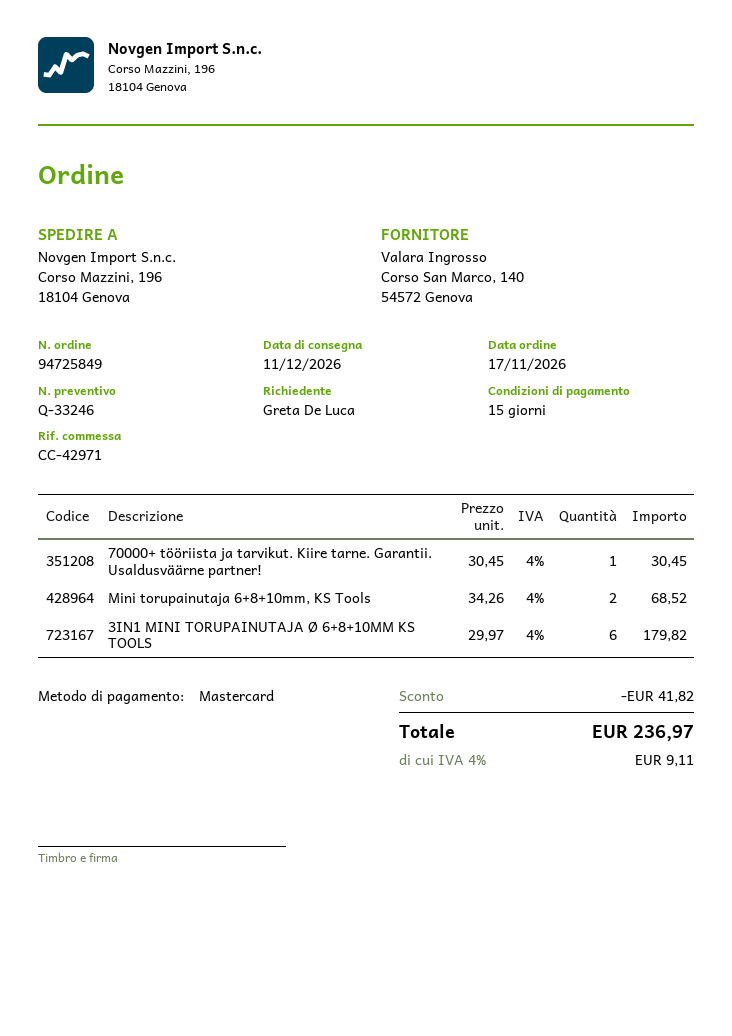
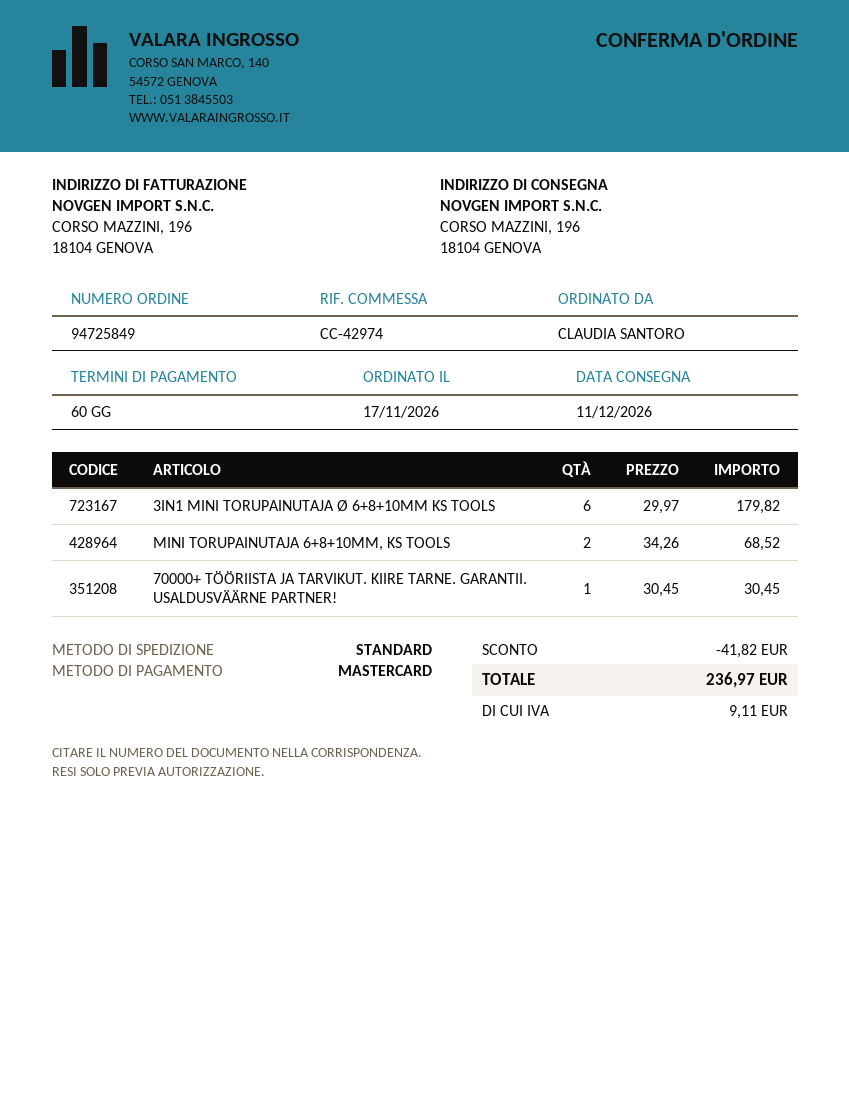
payment terms: 15 days -> 60 days
reference: CC-42971 -> CC-42974
ordered by: Greta De Luca -> CLAUDIA SANTORO

